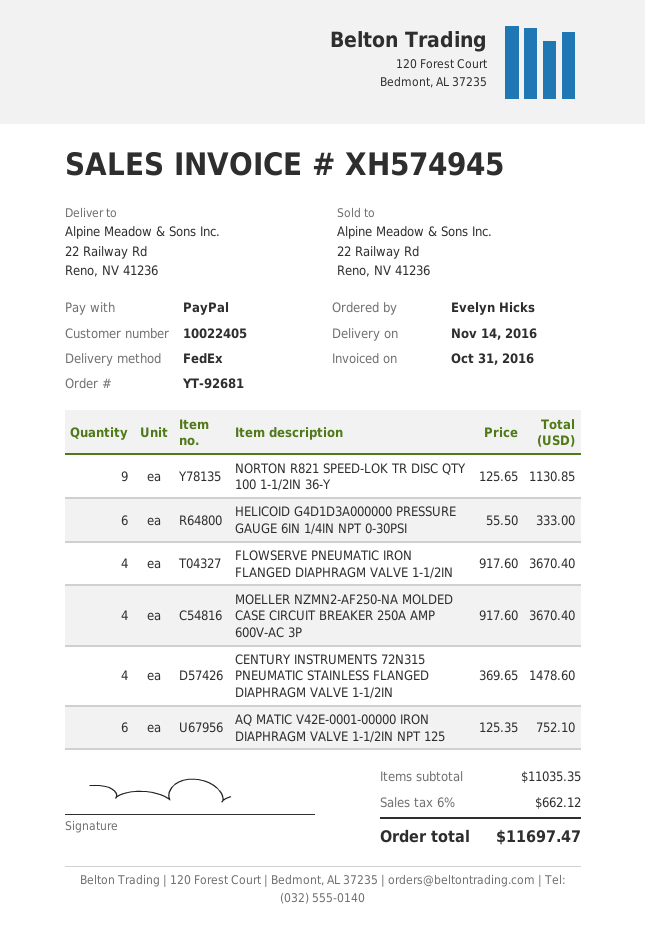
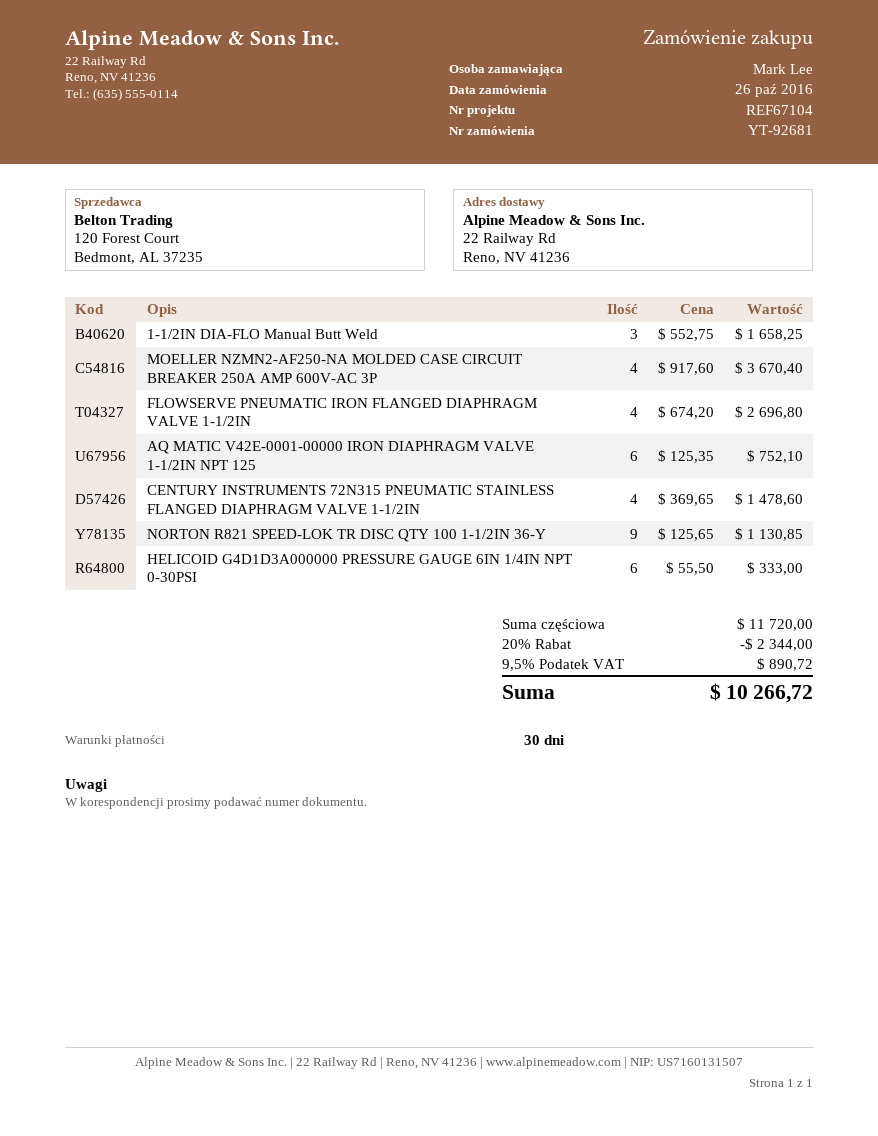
ordered by: Evelyn Hicks -> Mark Lee
FLOWSERVE PNEUMATIC IRON FLANGED DIAPHRAGM VALVE 1-1/2IN: 4 x 917.60 = 3670.40 -> 4 x 674.20 = 2696.80
1-1/2IN DIA-FLO Manual Butt Weld: none -> 3 x 552.75 = 1658.25
subtotal: 11035.35 -> 11720.00
discount: none -> 20% = 2344.00
tax: 6% = 662.12 -> 9.5% = 890.72
total: 11697.47 -> 10266.72

